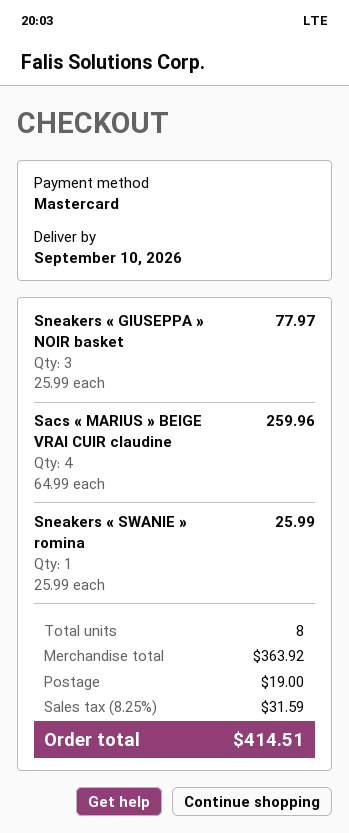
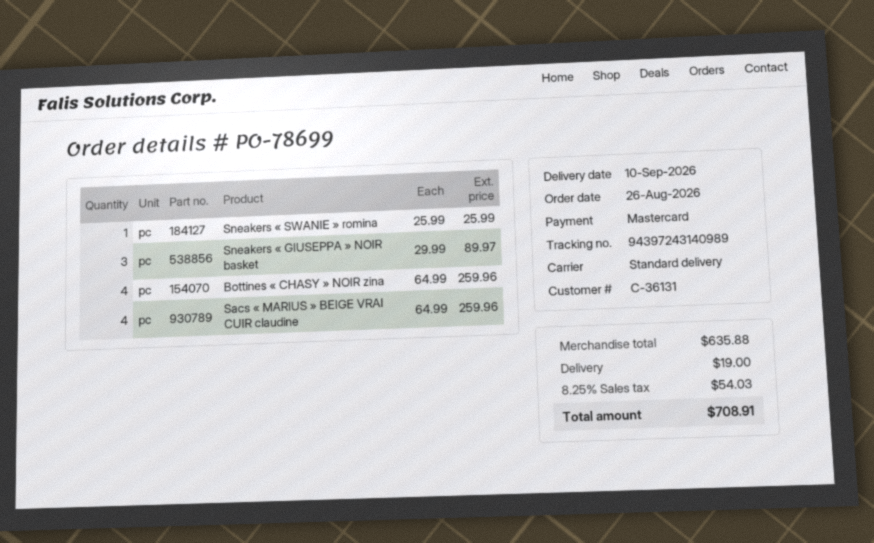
Sneakers « GIUSEPPA » NOIR basket: 3 x 25.99 = 77.97 -> 3 x 29.99 = 89.97
Bottines « CHASY » NOIR zina: none -> 4 x 64.99 = 259.96
subtotal: 363.92 -> 635.88
tax: 8.25% = 31.59 -> 8.25% = 54.03
total: 414.51 -> 708.91

